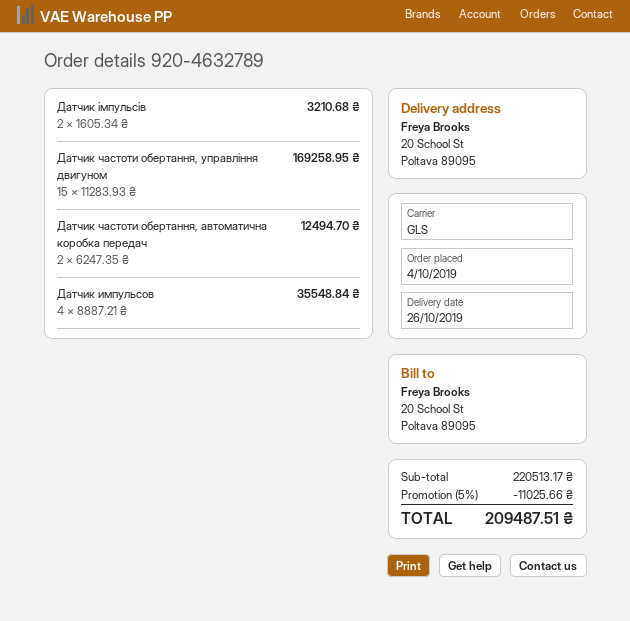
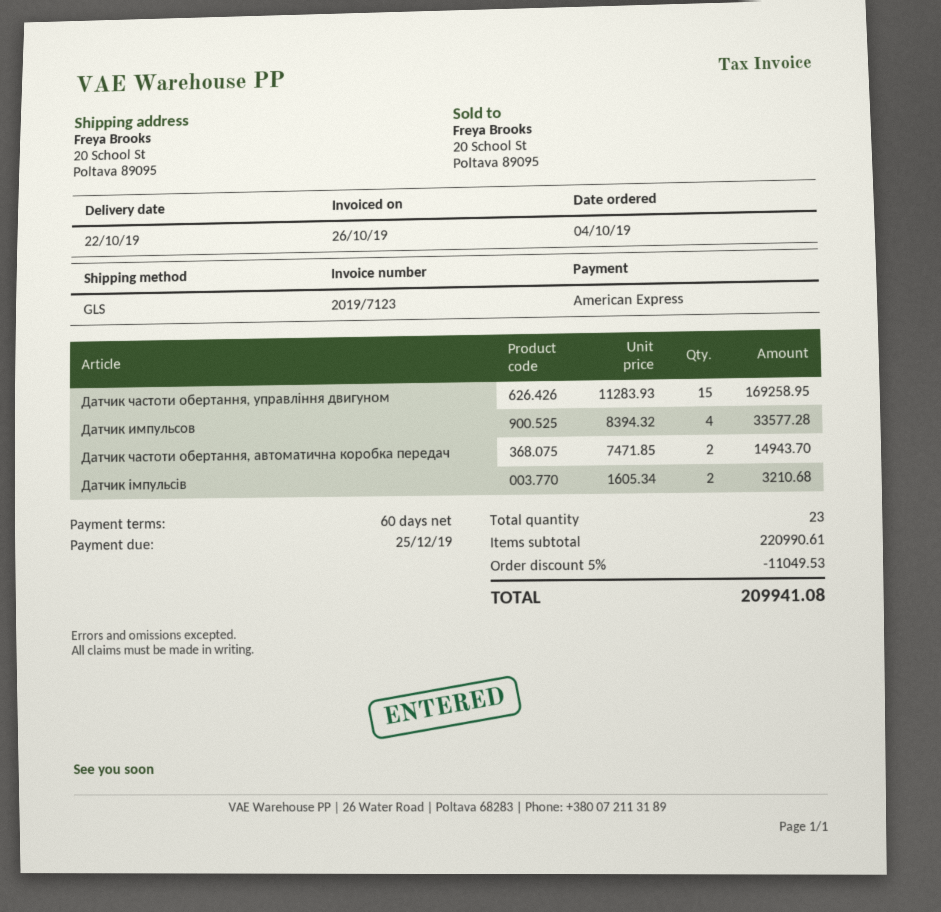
delivery date: 2019-10-26 -> 2019-10-22
Датчик частоти обертання, автоматична коробка передач: 2 x 6247.35 = 12494.70 -> 2 x 7471.85 = 14943.70
Датчик импульсов: 4 x 8887.21 = 35548.84 -> 4 x 8394.32 = 33577.28
subtotal: 220513.17 -> 220990.61
discount: 5% = 11025.66 -> 5% = 11049.53
total: 209487.51 -> 209941.08

